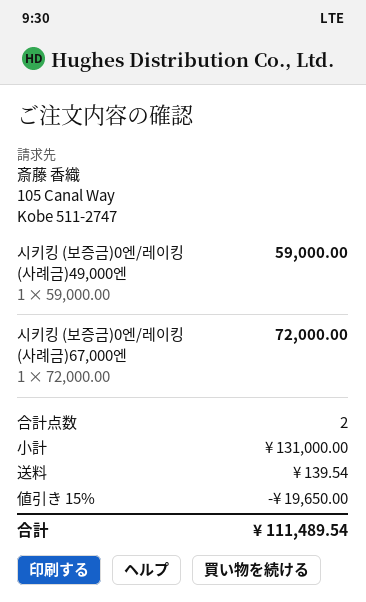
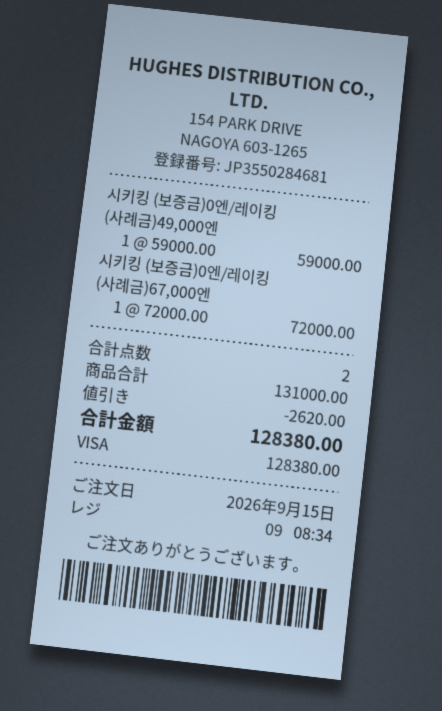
discount: 19650.00 -> 2620.00
shipping: 139.54 -> none
total: 111489.54 -> 128380.00

